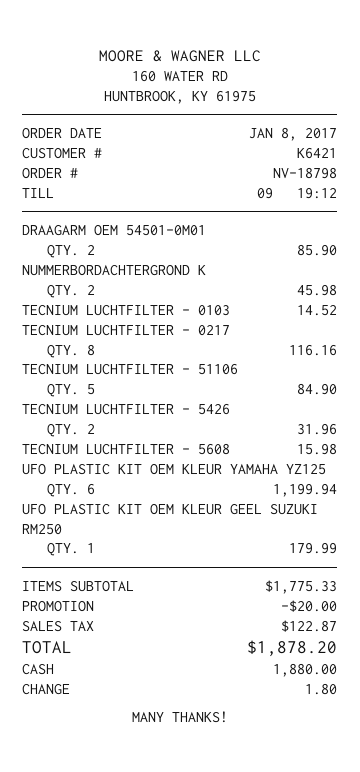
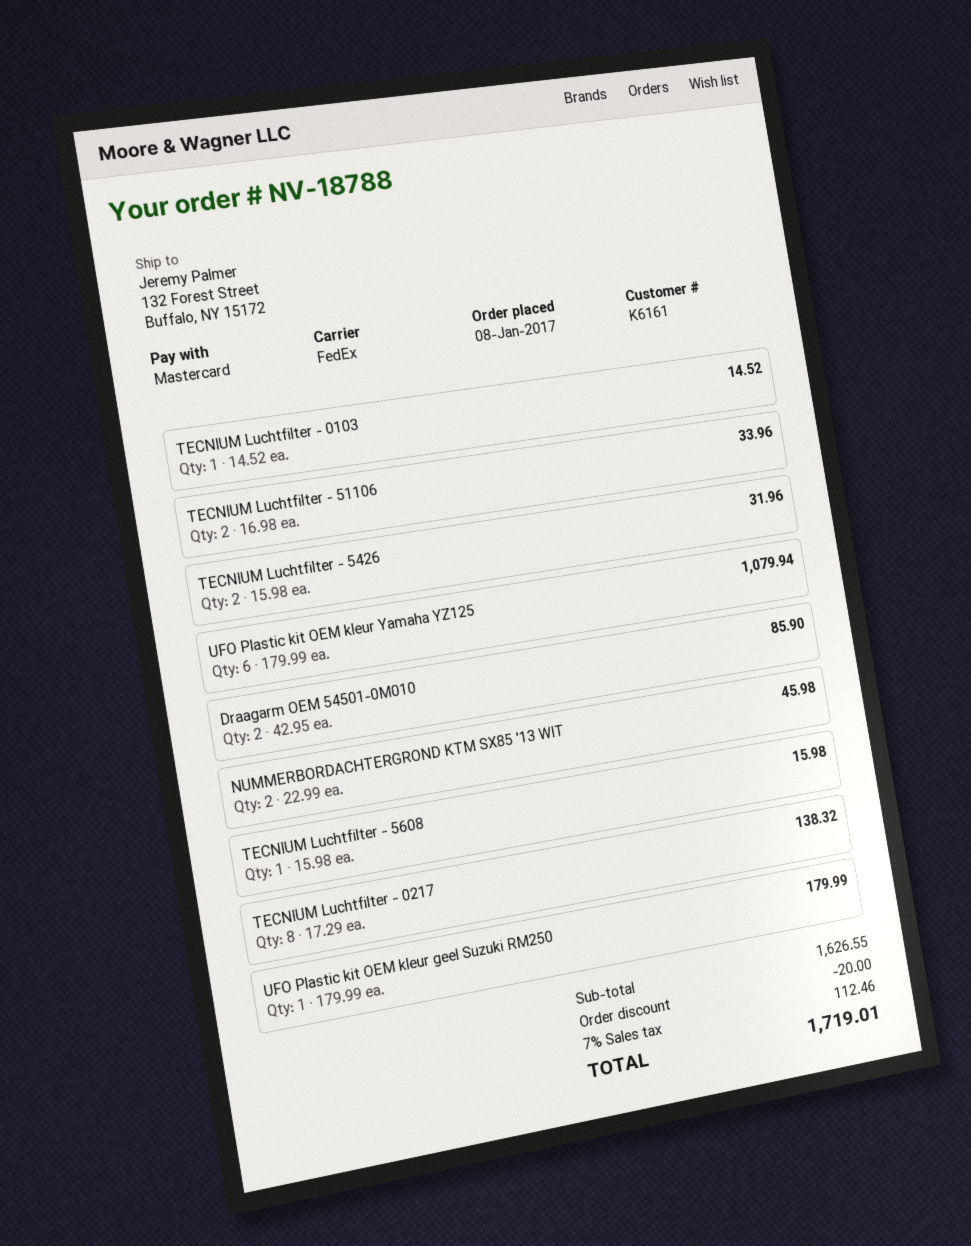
order number: NV-18798 -> NV-18788
customer number: K6421 -> K6161
payment method: cash -> Mastercard
TECNIUM LUCHTFILTER - 0217: 8 for 116.16 -> 8 for 138.32
TECNIUM LUCHTFILTER - 51106: 5 for 84.90 -> 2 for 33.96
UFO PLASTIC KIT OEM KLEUR YAMAHA YZ125: 6 for 1199.94 -> 6 for 1079.94
subtotal: 1775.33 -> 1626.55
tax: 122.87 -> 112.46
total: 1878.20 -> 1719.01

